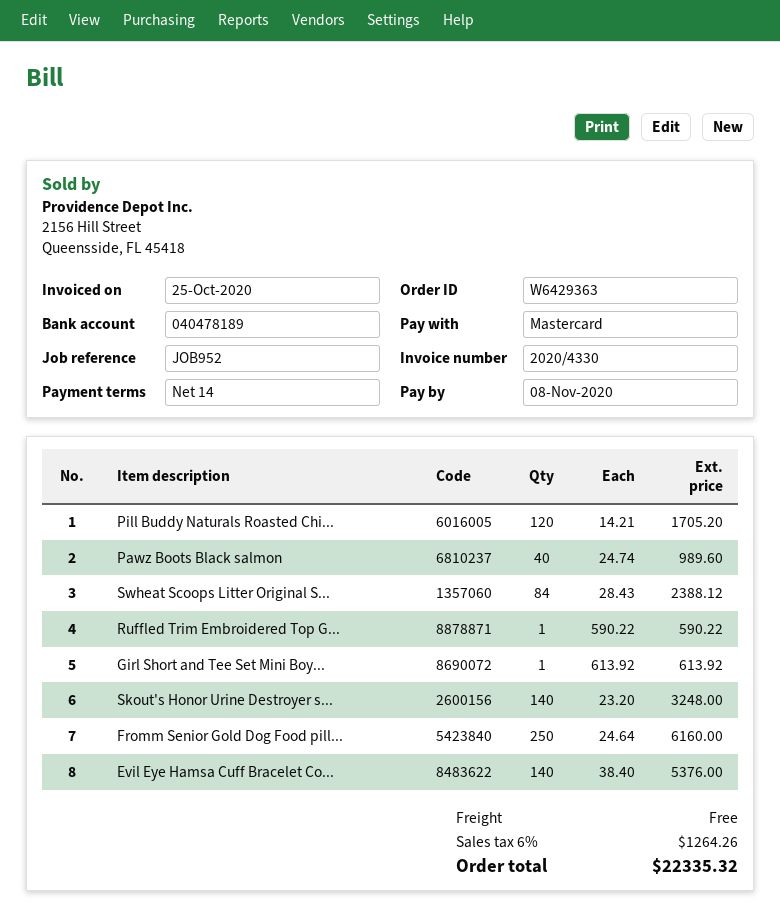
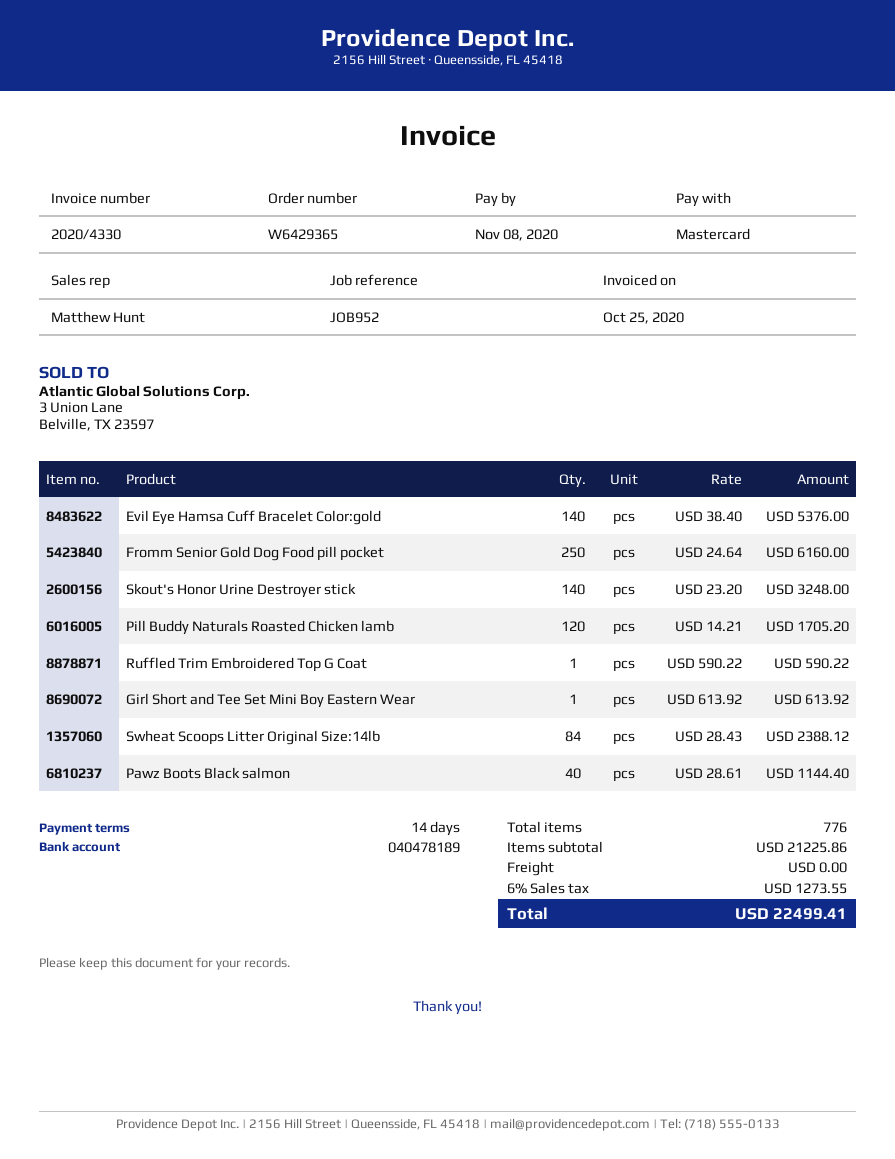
order number: W6429363 -> W6429365
Pawz Boots Black salmon: 40 x 24.74 = 989.60 -> 40 x 28.61 = 1144.40
tax: 6% = 1264.26 -> 6% = 1273.55
total: 22335.32 -> 22499.41

